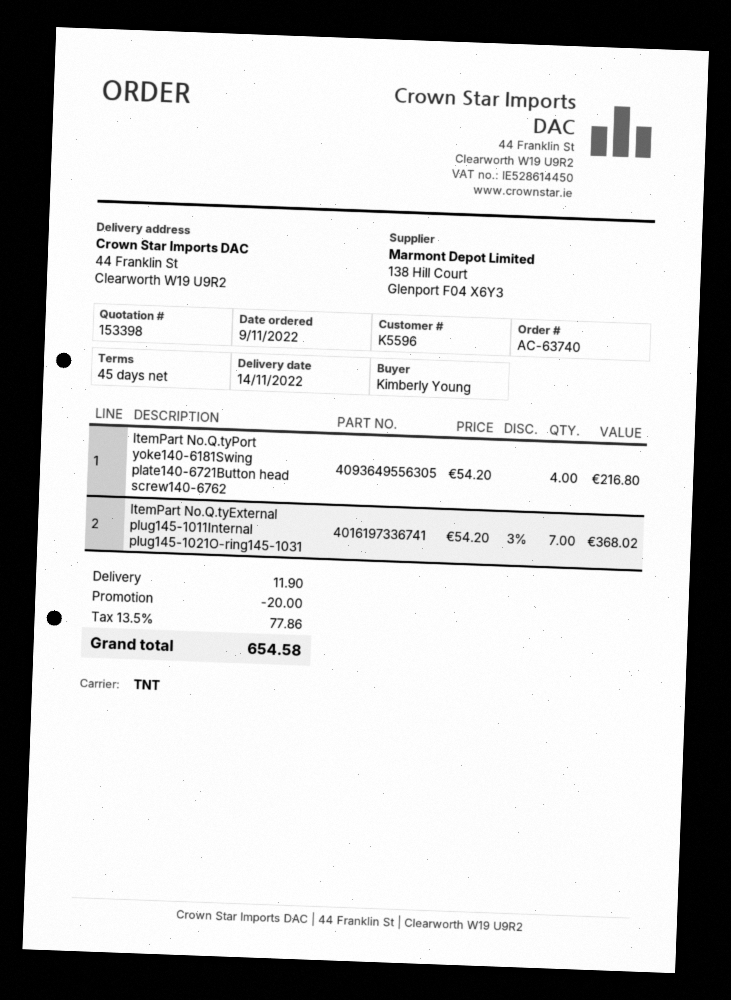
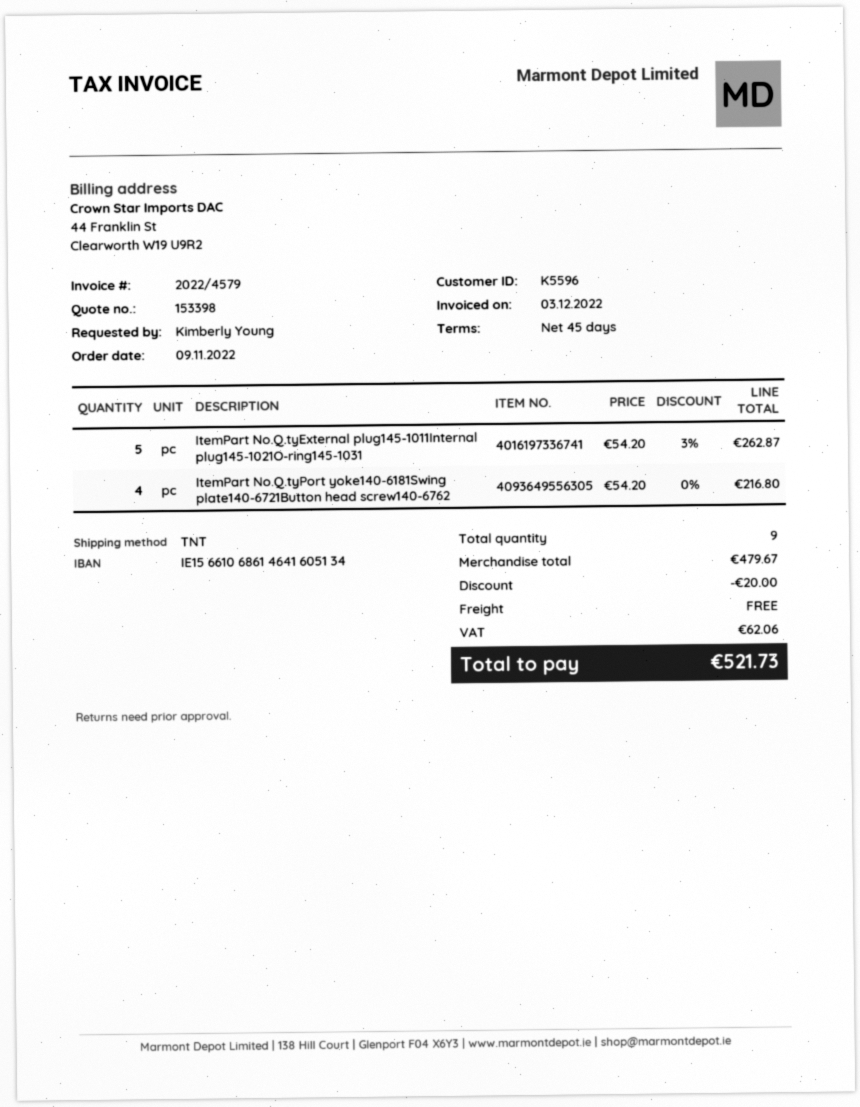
ItemPart No.Q.tyExternal plug145-1011Internal plug145-1021O-ring145-1031: 7 x 54.20 - 3% = 368.02 -> 5 x 54.20 - 3% = 262.87
shipping: 11.90 -> 0.00
tax: 77.86 -> 62.06
total: 654.58 -> 521.73

